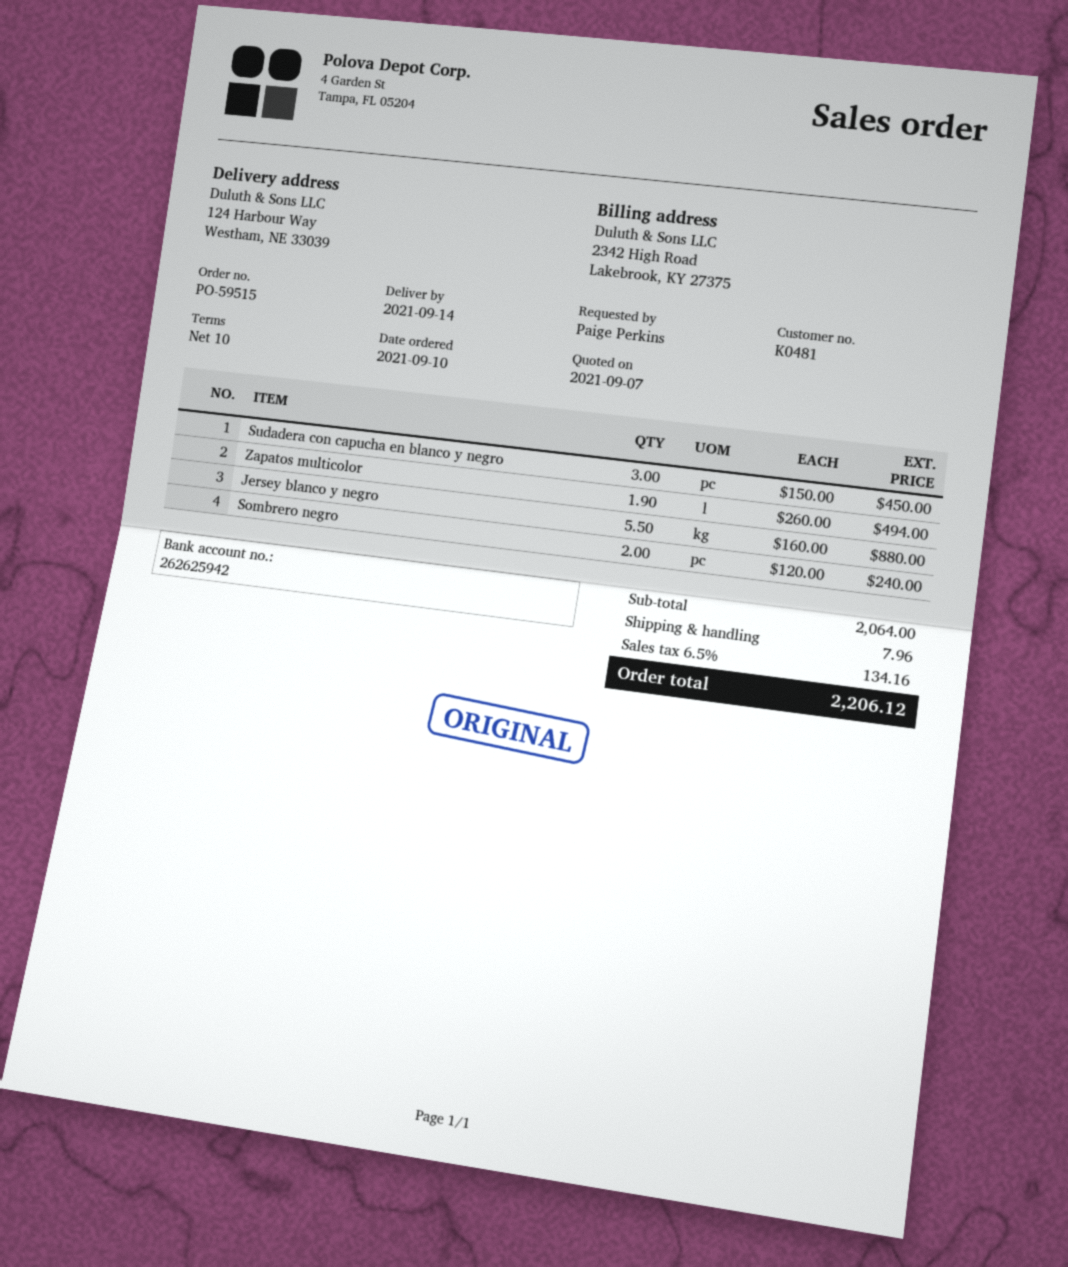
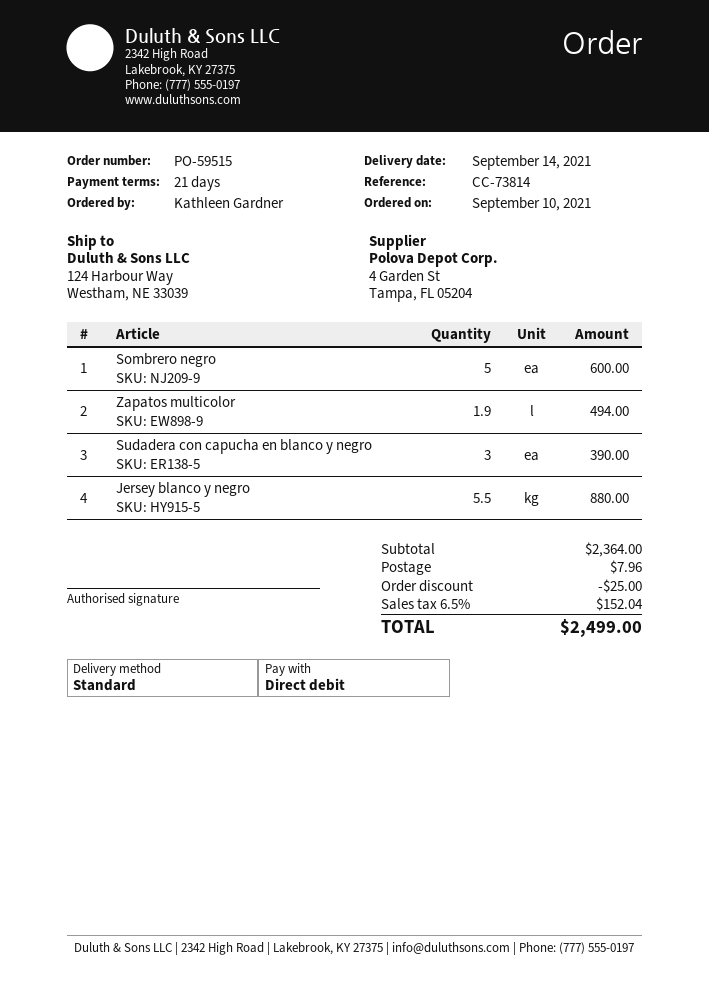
payment terms: 10 days -> 21 days
ordered by: Paige Perkins -> Kathleen Gardner
Sudadera con capucha en blanco y negro: 3 for 450.00 -> 3 for 390.00
Sombrero negro: 2 for 240.00 -> 5 for 600.00
subtotal: 2064.00 -> 2364.00
discount: none -> 25.00
tax: 6.5% = 134.16 -> 6.5% = 152.04
total: 2206.12 -> 2499.00

